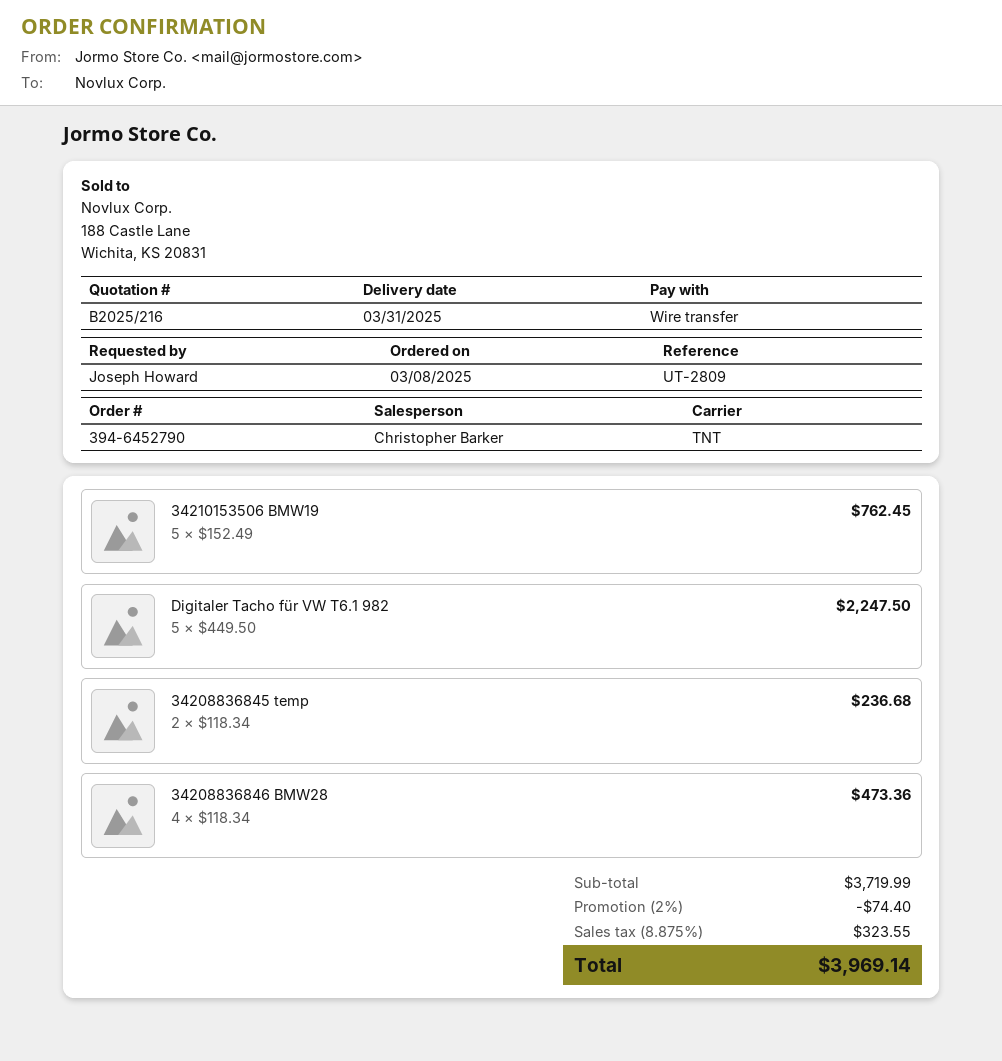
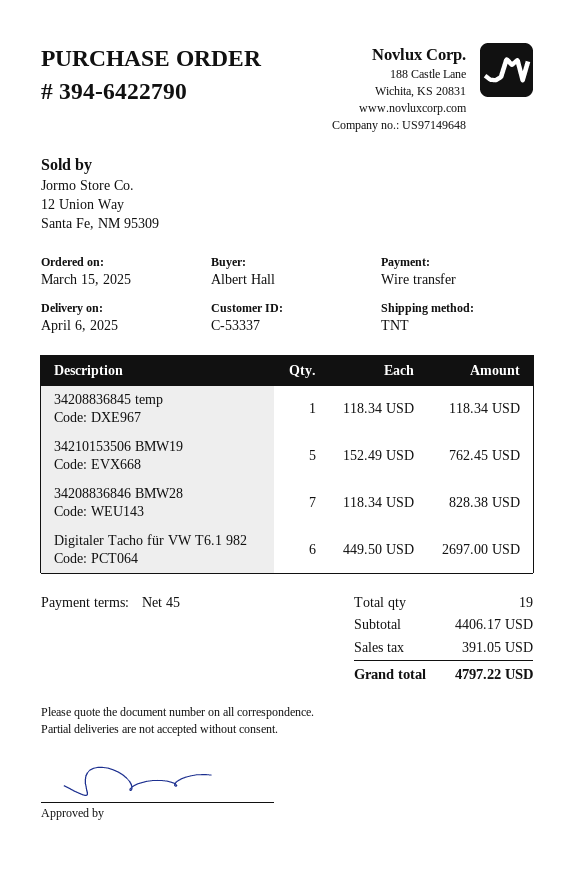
order number: 394-6452790 -> 394-6422790
order date: 2025-03-08 -> 2025-03-15
delivery date: 2025-03-31 -> 2025-04-06
ordered by: Joseph Howard -> Albert Hall
Digitaler Tacho für VW T6.1 982: 5 x 449.50 = 2247.50 -> 6 x 449.50 = 2697.00
34208836845 temp: 2 x 118.34 = 236.68 -> 1 x 118.34 = 118.34
34208836846 BMW28: 4 x 118.34 = 473.36 -> 7 x 118.34 = 828.38
subtotal: 3719.99 -> 4406.17
discount: 2% = 74.40 -> none
tax: 323.55 -> 391.05
total: 3969.14 -> 4797.22

